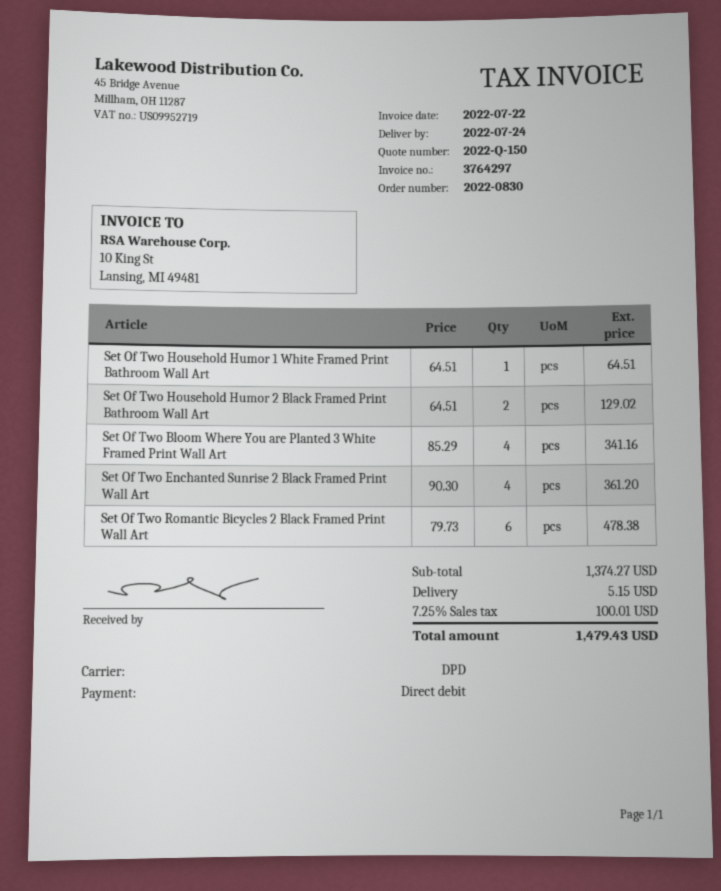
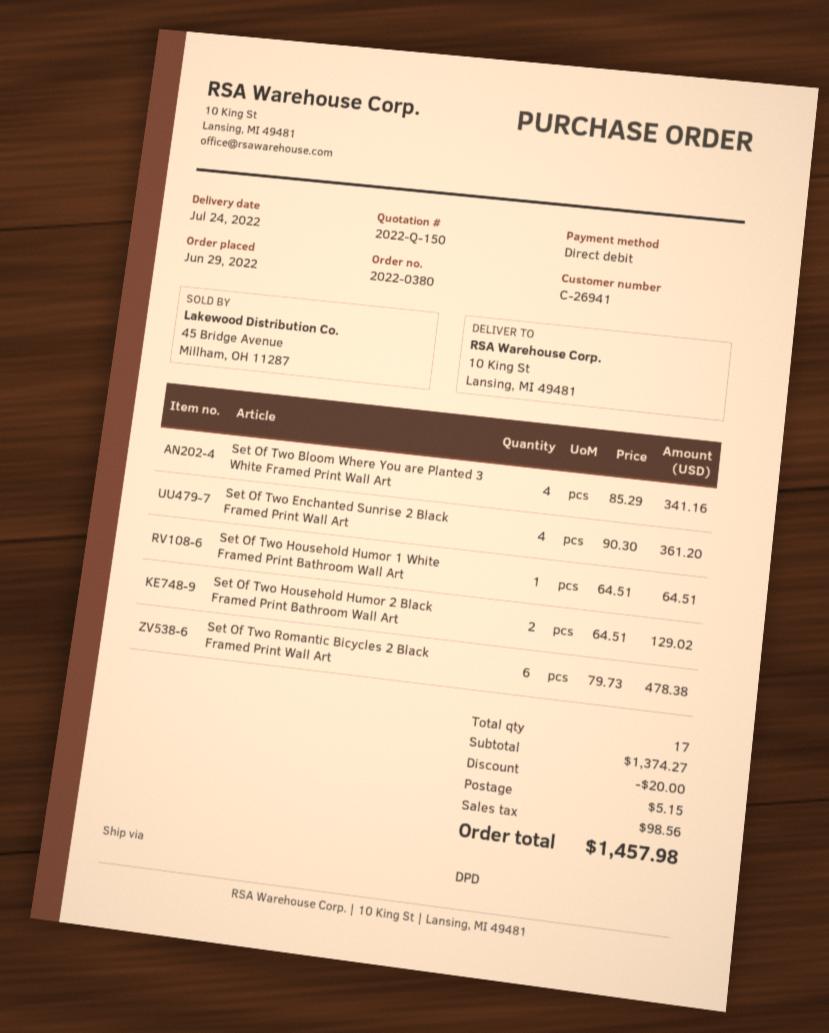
order number: 2022-0830 -> 2022-0380
discount: none -> 20.00
tax: 100.01 -> 98.56
total: 1479.43 -> 1457.98

